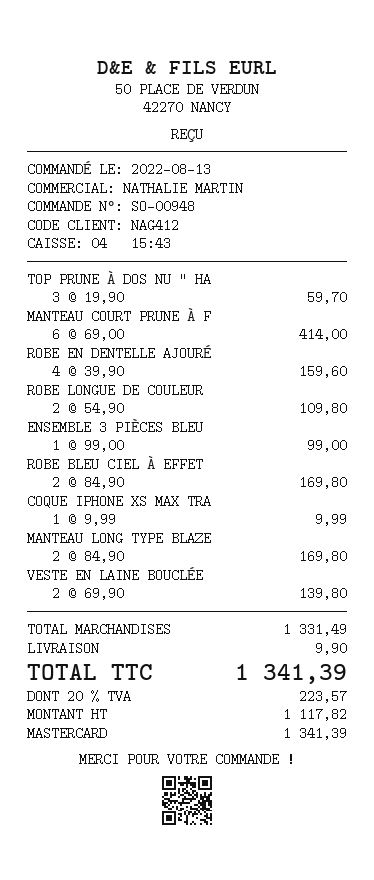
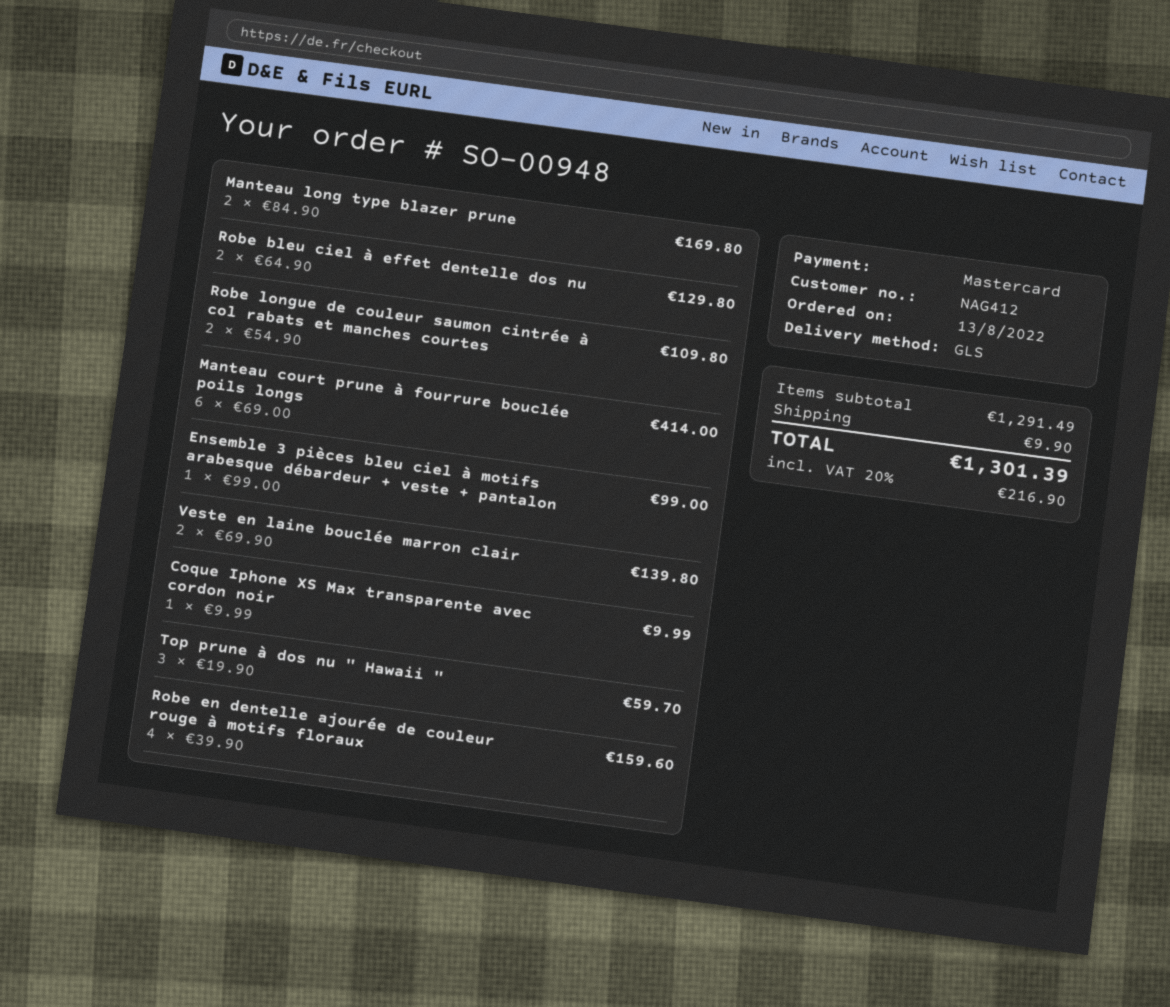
ROBE BLEU CIEL À EFFET: 2 x 84.90 = 169.80 -> 2 x 64.90 = 129.80
subtotal: 1331.49 -> 1291.49
tax: 20% = 223.57 -> 20% = 216.90
total: 1341.39 -> 1301.39

